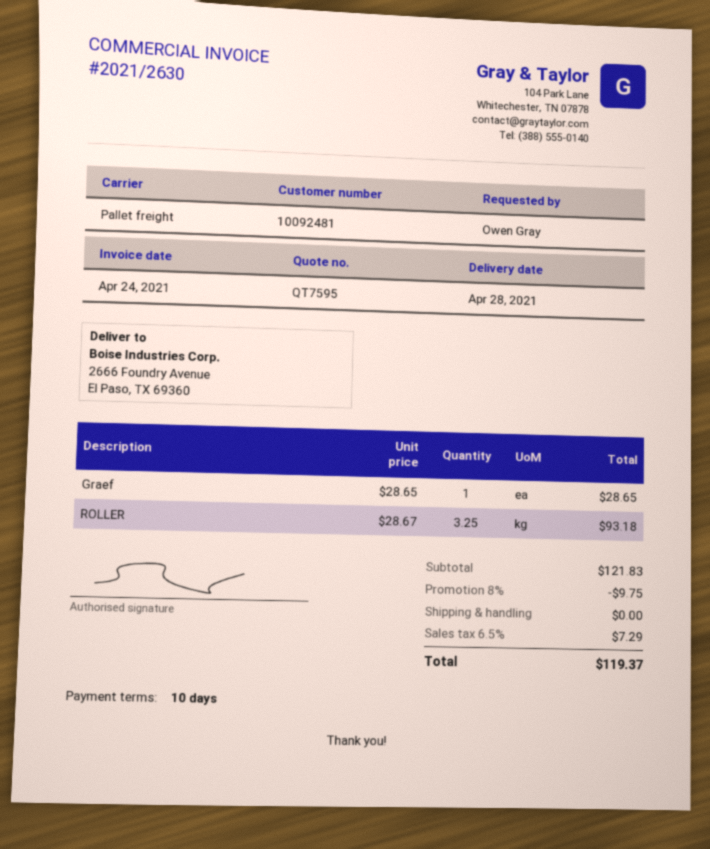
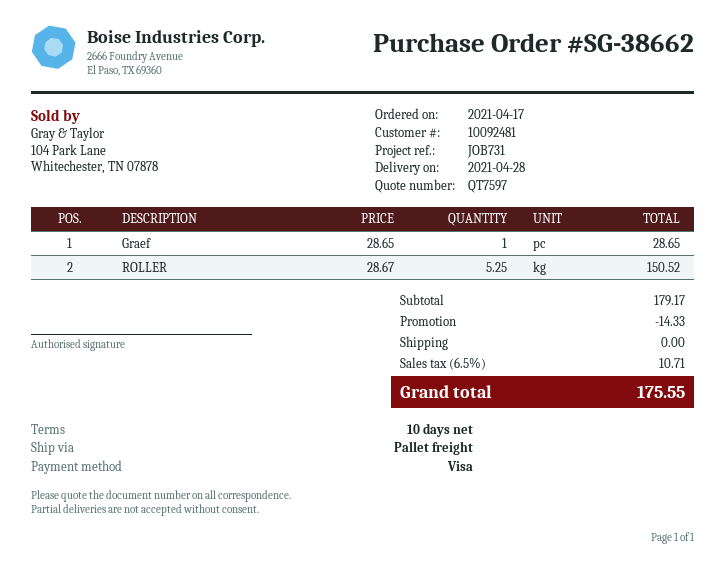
quote number: QT7595 -> QT7597
ROLLER: 3.25 x 28.67 = 93.18 -> 5.25 x 28.67 = 150.52
subtotal: 121.83 -> 179.17
discount: 9.75 -> 14.33
tax: 6.5% = 7.29 -> 6.5% = 10.71
total: 119.37 -> 175.55

